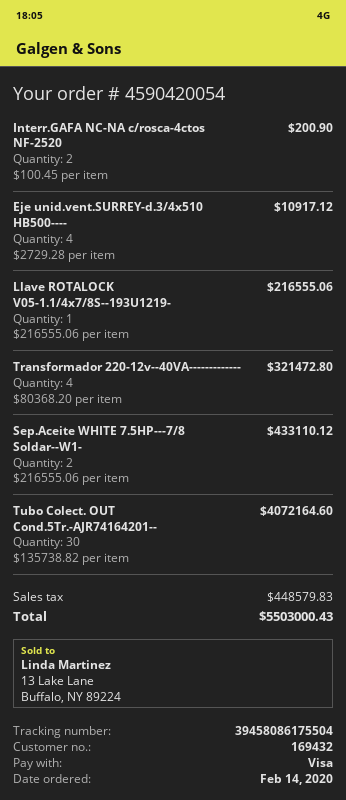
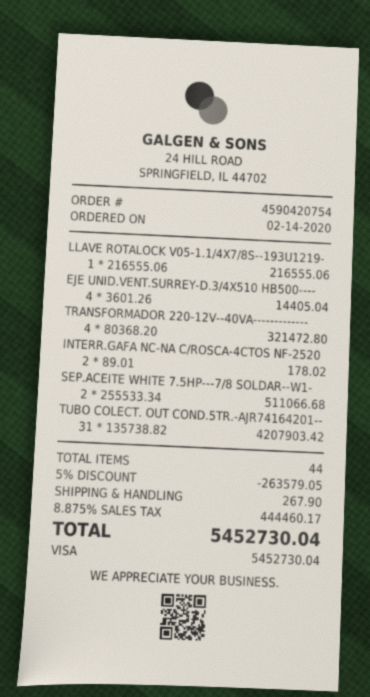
order number: 4590420054 -> 4590420754
Interr.GAFA NC-NA c/rosca-4ctos NF-2520: 2 x 100.45 = 200.90 -> 2 x 89.01 = 178.02
Eje unid.vent.SURREY-d.3/4x510 HB500----: 4 x 2729.28 = 10917.12 -> 4 x 3601.26 = 14405.04
Sep.Aceite WHITE 7.5HP---7/8 Soldar--W1-: 2 x 216555.06 = 433110.12 -> 2 x 255533.34 = 511066.68
Tubo Colect. OUT Cond.5Tr.-AJR74164201--: 30 x 135738.82 = 4072164.60 -> 31 x 135738.82 = 4207903.42
discount: none -> 5% = 263579.05
shipping: none -> 267.90
tax: 448579.83 -> 444460.17
total: 5503000.43 -> 5452730.04

